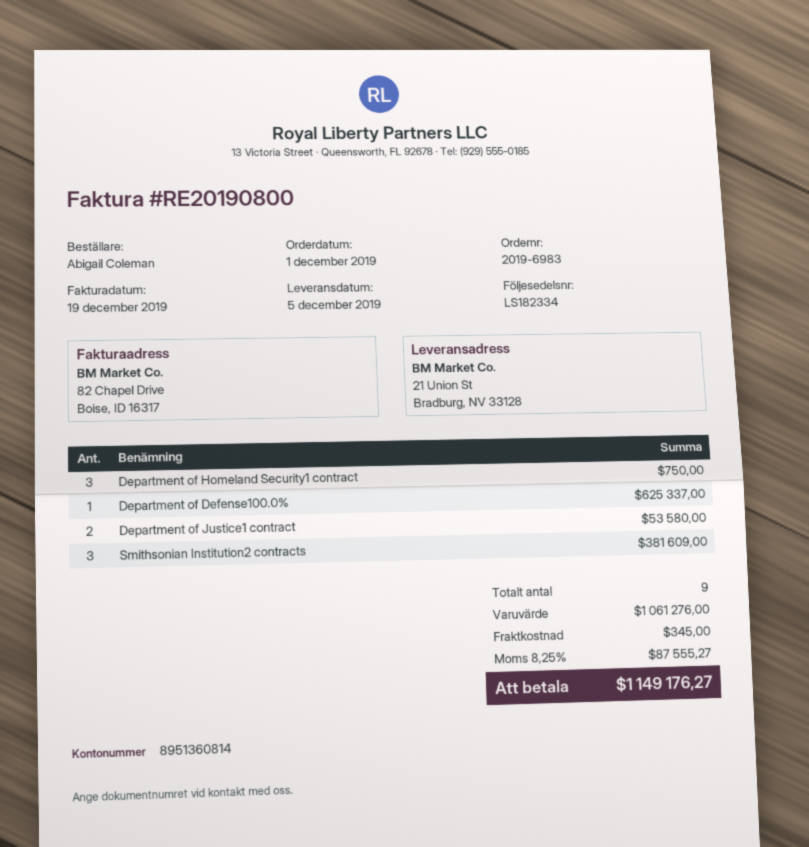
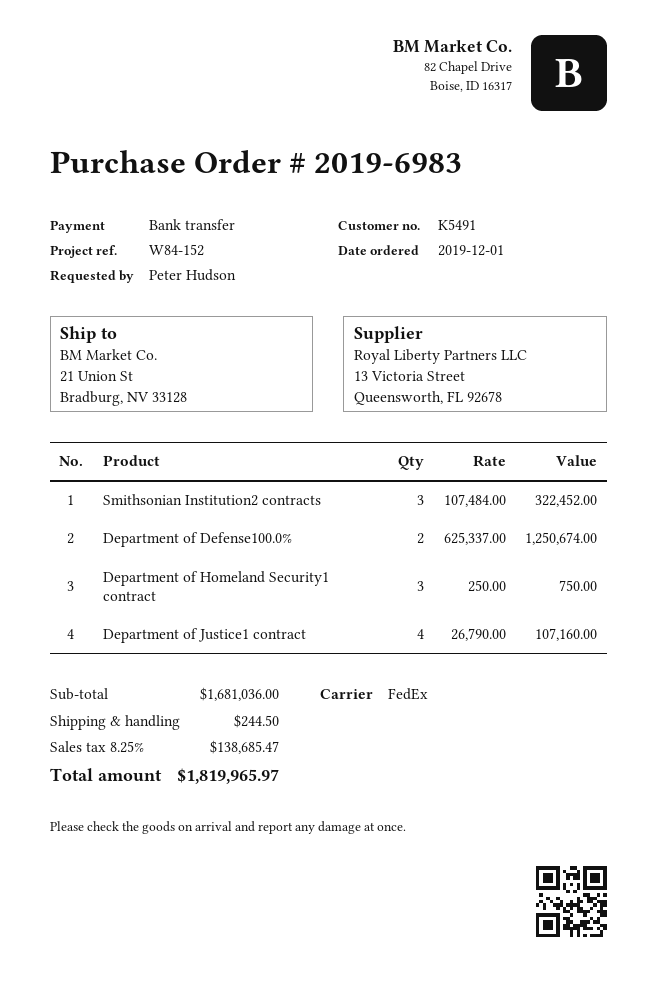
ordered by: Abigail Coleman -> Peter Hudson
Department of Defense100.0%: 1 for 625337.00 -> 2 for 1250674.00
Department of Justice1 contract: 2 for 53580.00 -> 4 for 107160.00
Smithsonian Institution2 contracts: 3 for 381609.00 -> 3 for 322452.00
subtotal: 1061276.00 -> 1681036.00
shipping: 345.00 -> 244.50
tax: 8.25% = 87555.27 -> 8.25% = 138685.47
total: 1149176.27 -> 1819965.97

